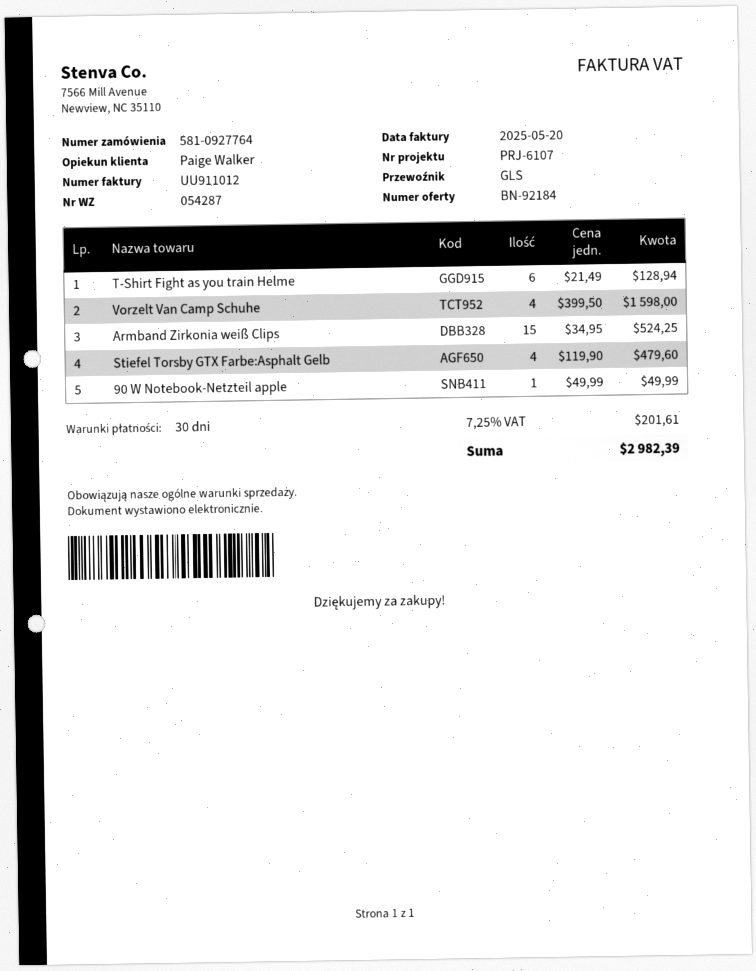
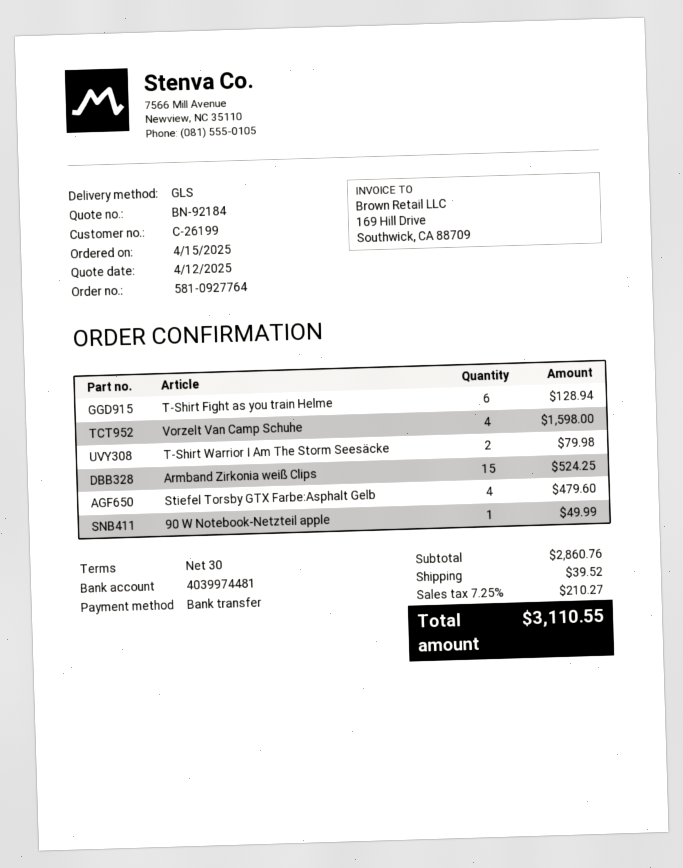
T-Shirt Warrior I Am The Storm Seesäcke: none -> 2 for 79.98
shipping: none -> 39.52
tax: 7.25% = 201.61 -> 7.25% = 210.27
total: 2982.39 -> 3110.55

